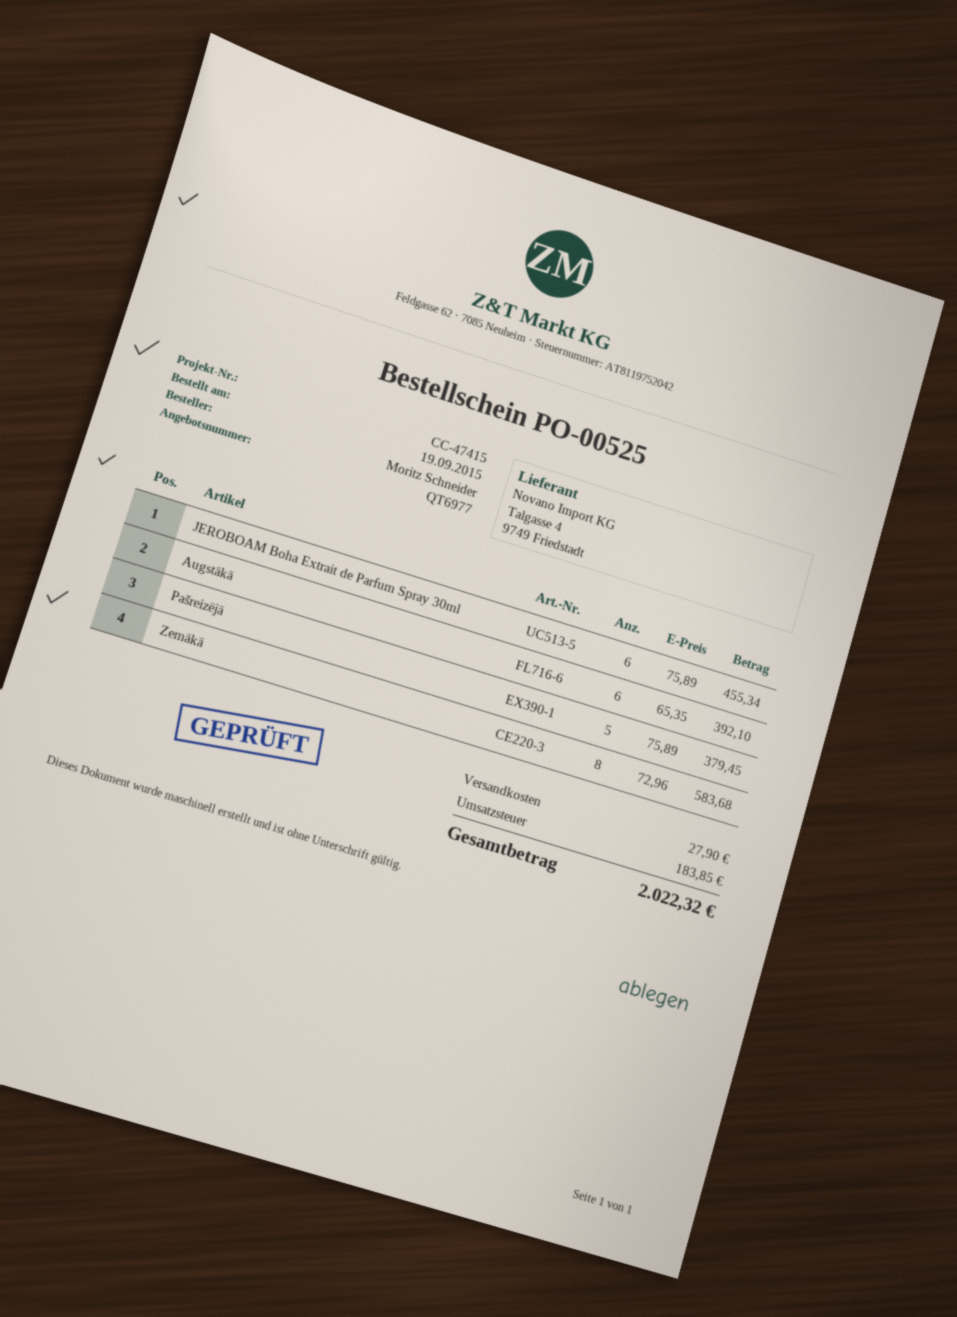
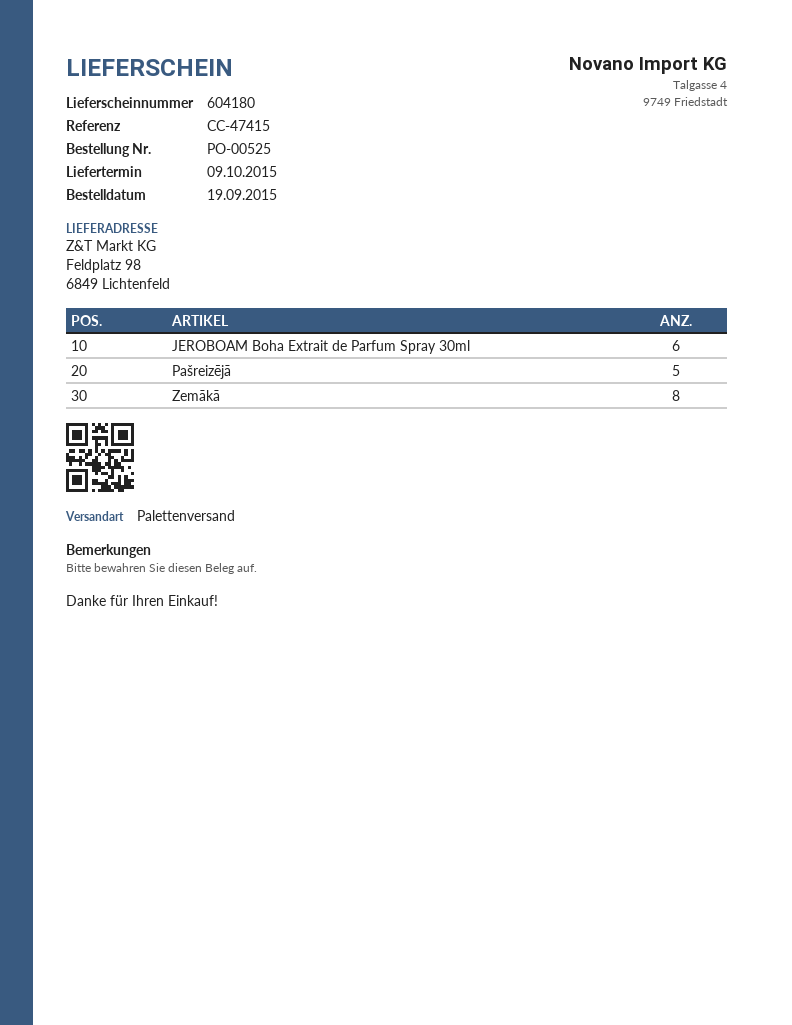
Augstākā: 6 -> none

